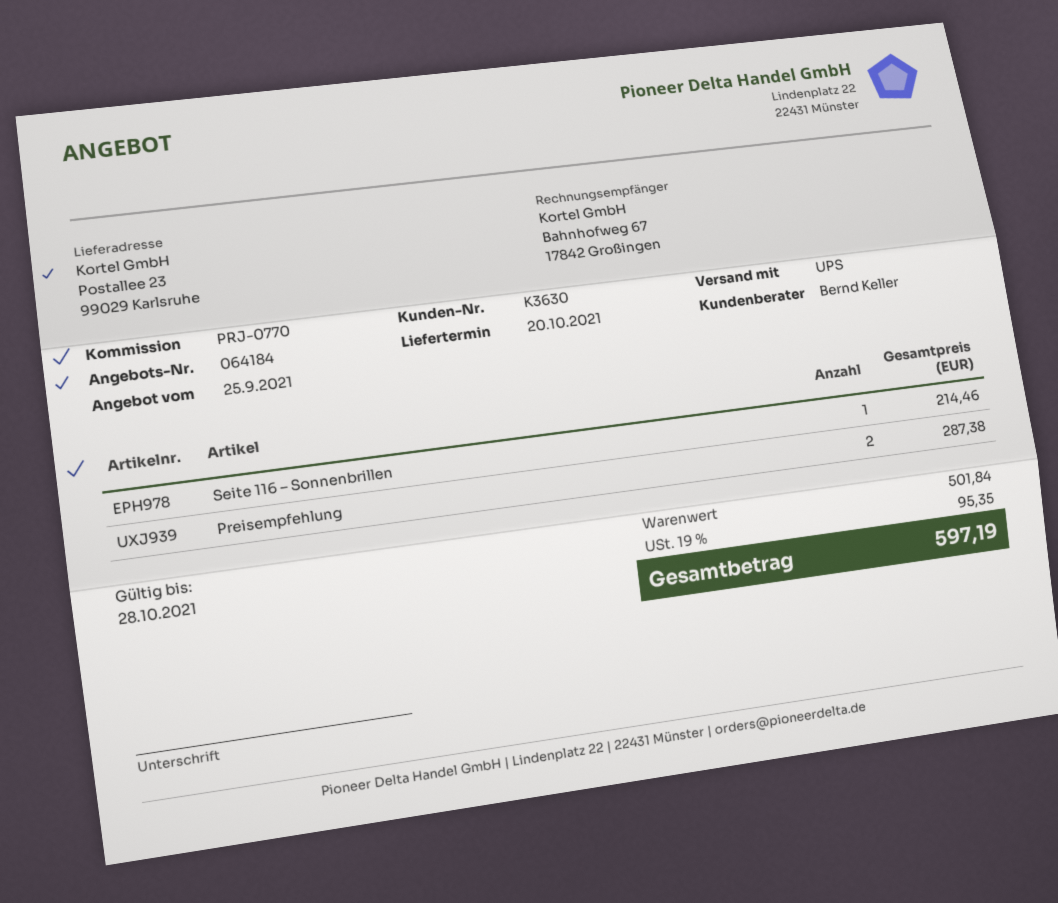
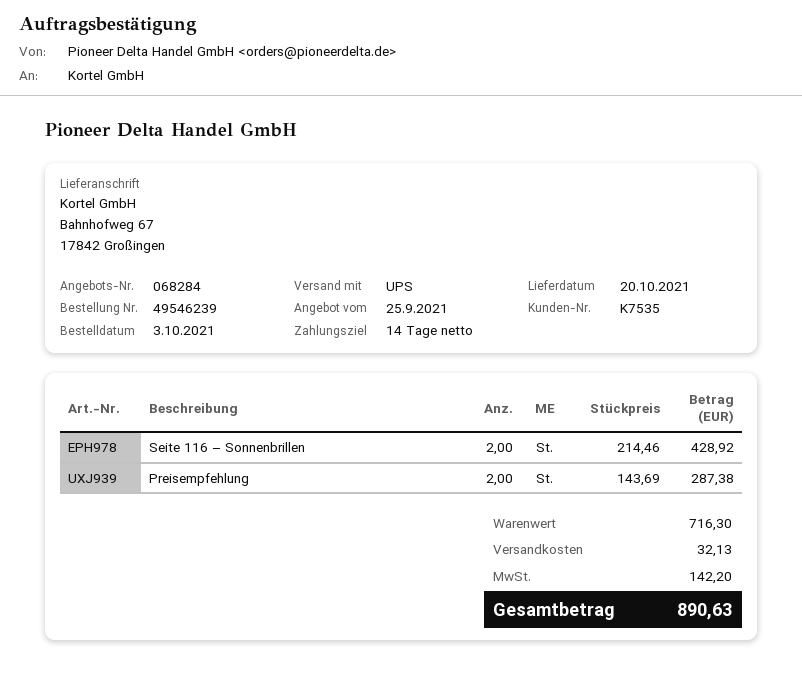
quote number: 064184 -> 068284
customer number: K3630 -> K7535
ship to: Postallee 23, 99029 Karlsruhe -> Bahnhofweg 67, 17842 Großingen
Seite 116 – Sonnenbrillen: 1 for 214.46 -> 2 for 428.92
subtotal: 501.84 -> 716.30
shipping: none -> 32.13
tax: 95.35 -> 142.20
total: 597.19 -> 890.63

